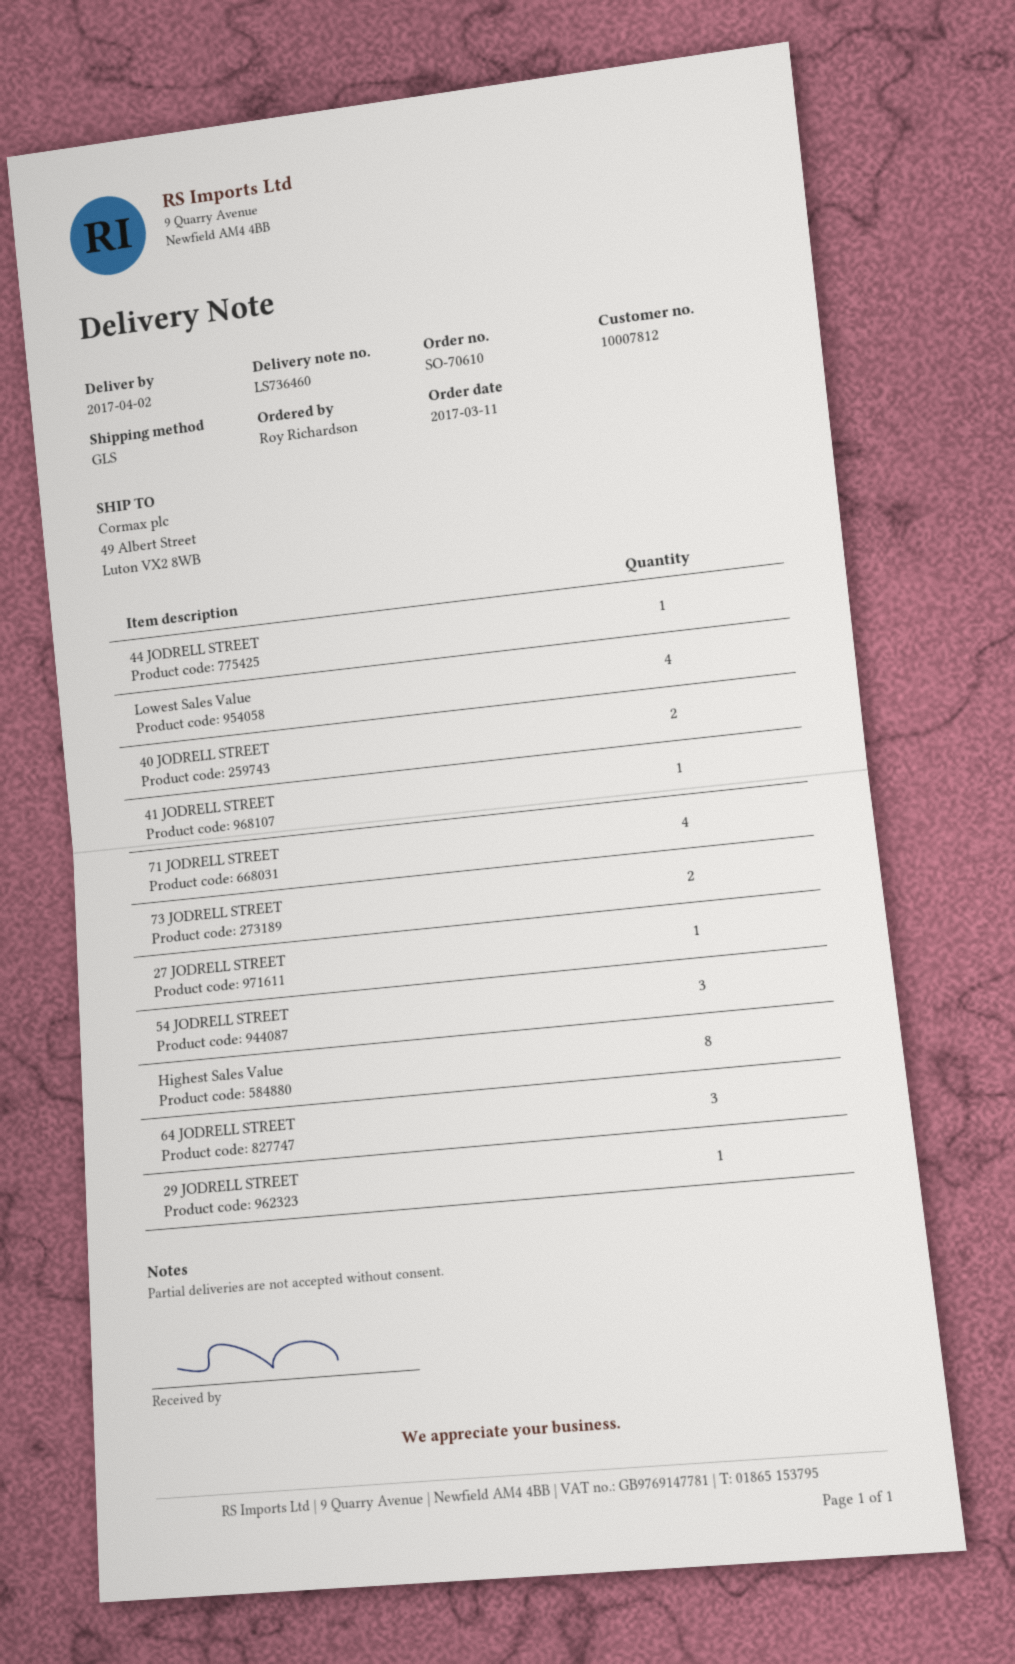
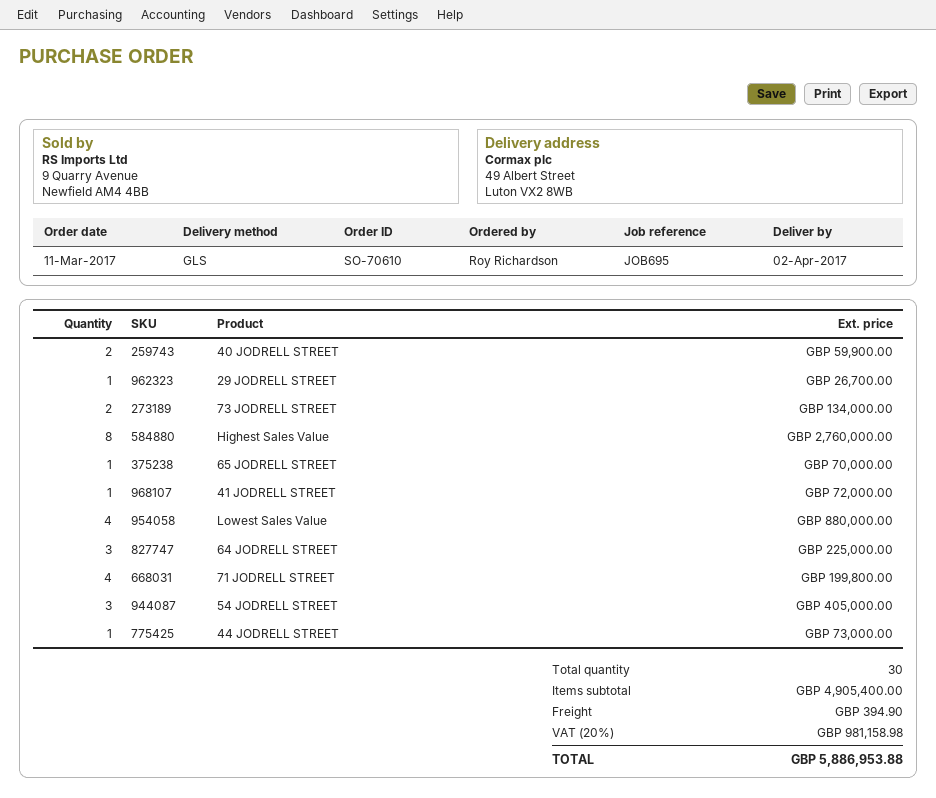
27 JODRELL STREET: 1 -> none
65 JODRELL STREET: none -> 1

